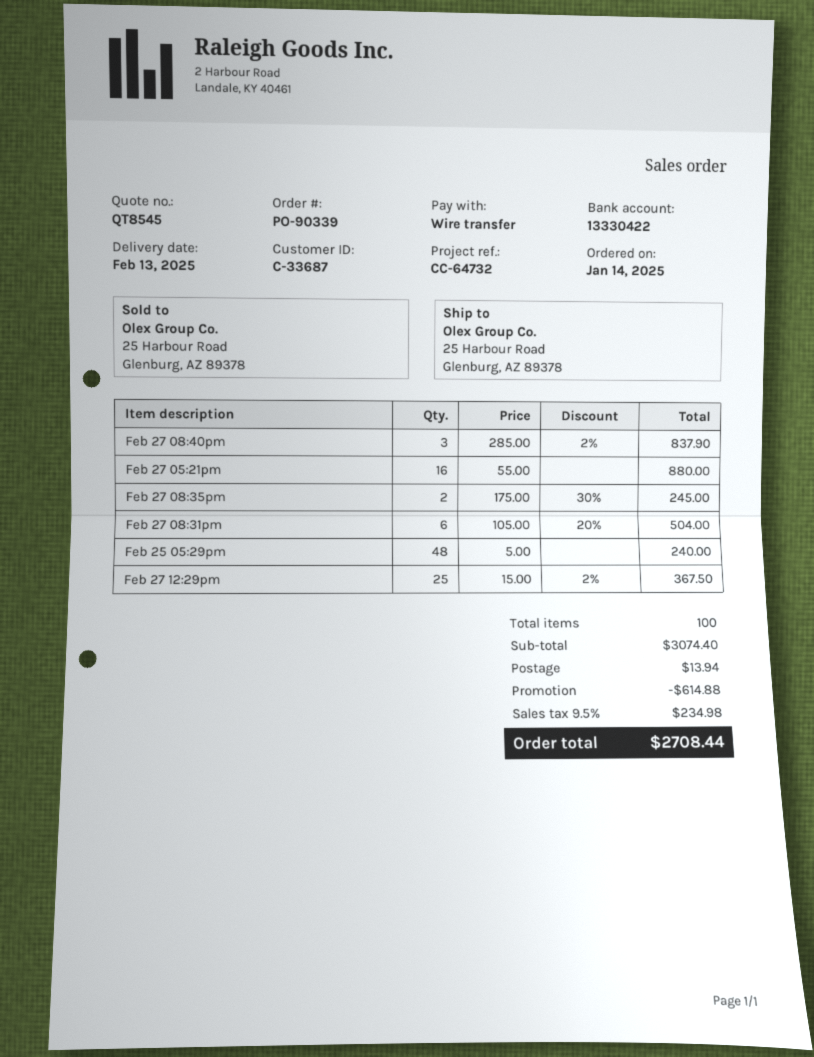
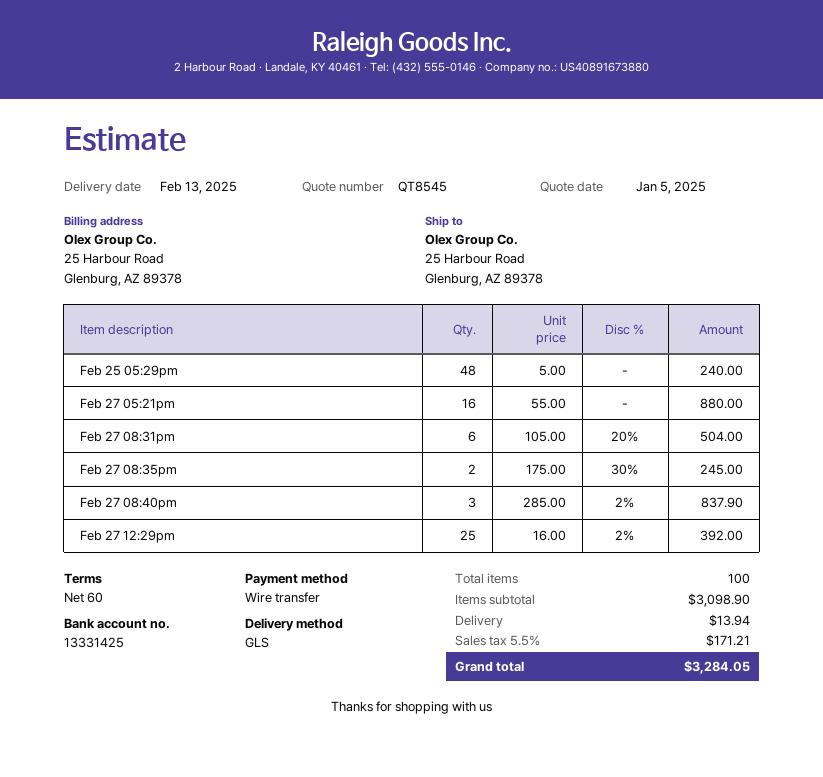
bank account: 13330422 -> 13331425
Feb 27 12:29pm: 25 x 15.00 - 2% = 367.50 -> 25 x 16.00 - 2% = 392.00
subtotal: 3074.40 -> 3098.90
discount: 614.88 -> none
tax: 9.5% = 234.98 -> 5.5% = 171.21
total: 2708.44 -> 3284.05

